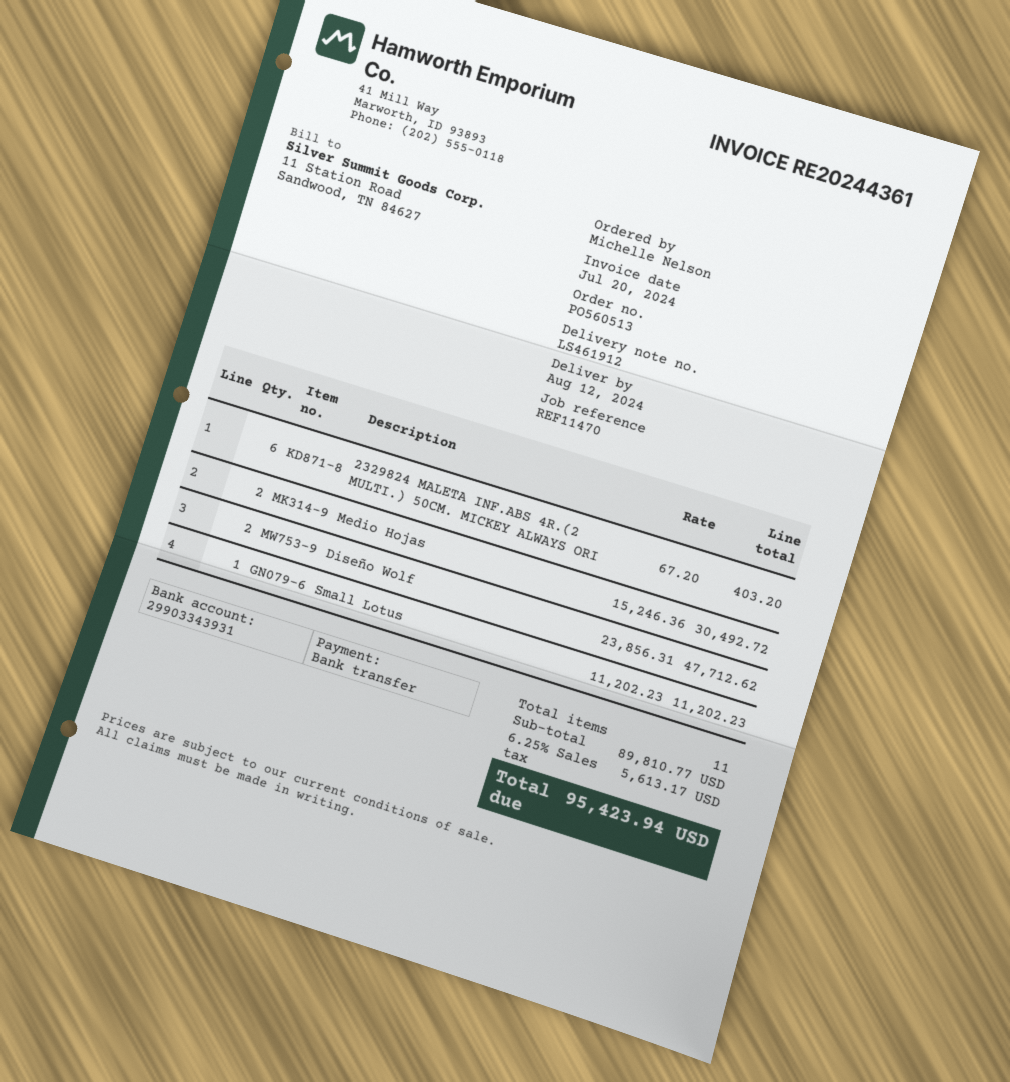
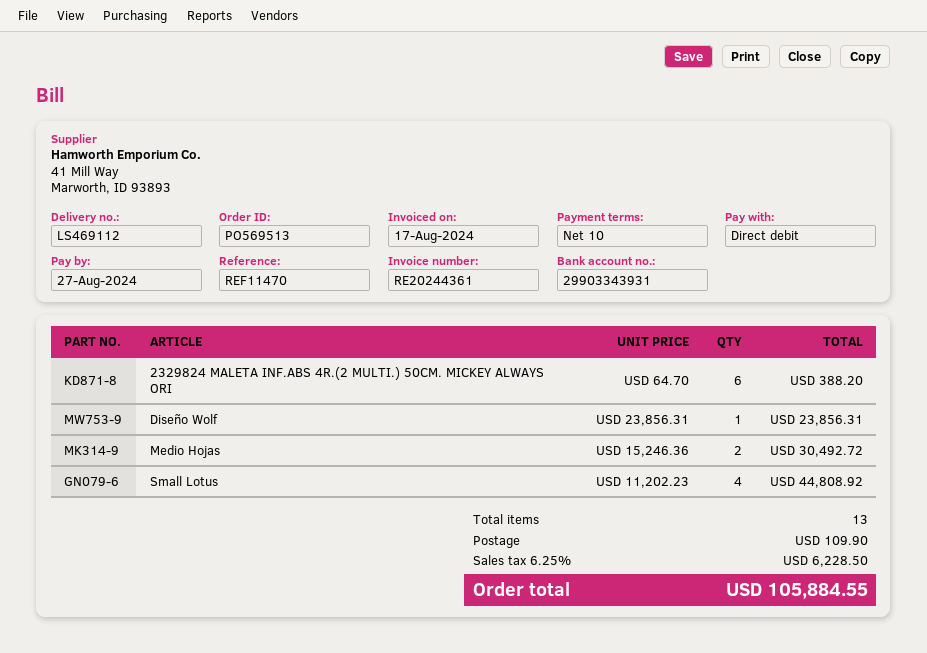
order number: PO560513 -> PO569513
delivery note number: LS461912 -> LS469112
invoice date: 2024-07-20 -> 2024-08-17
payment method: bank transfer -> direct debit
2329824 MALETA INF.ABS 4R.(2 MULTI.) 50CM. MICKEY ALWAYS ORI: 6 x 67.20 = 403.20 -> 6 x 64.70 = 388.20
Diseño Wolf: 2 x 23856.31 = 47712.62 -> 1 x 23856.31 = 23856.31
Small Lotus: 1 x 11202.23 = 11202.23 -> 4 x 11202.23 = 44808.92
total quantity: 11 -> 13
shipping: none -> 109.90
tax: 6.25% = 5613.17 -> 6.25% = 6228.50
total: 95423.94 -> 105884.55

